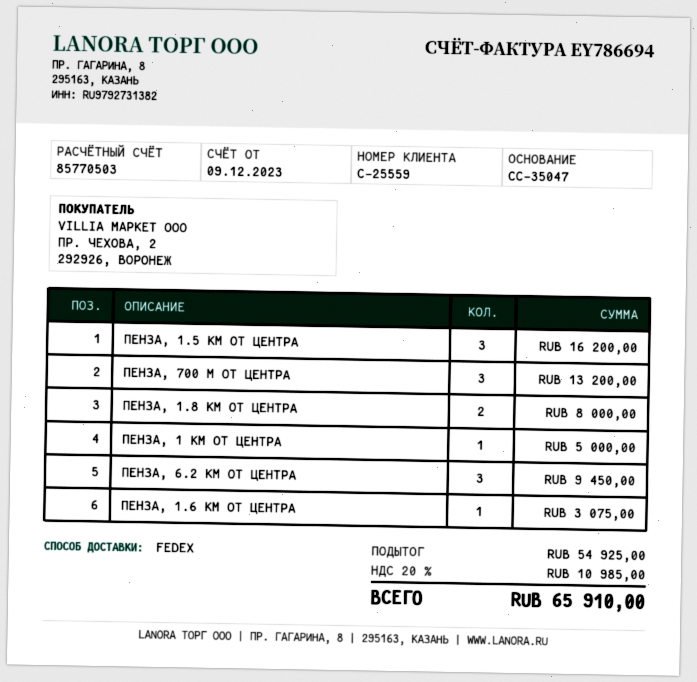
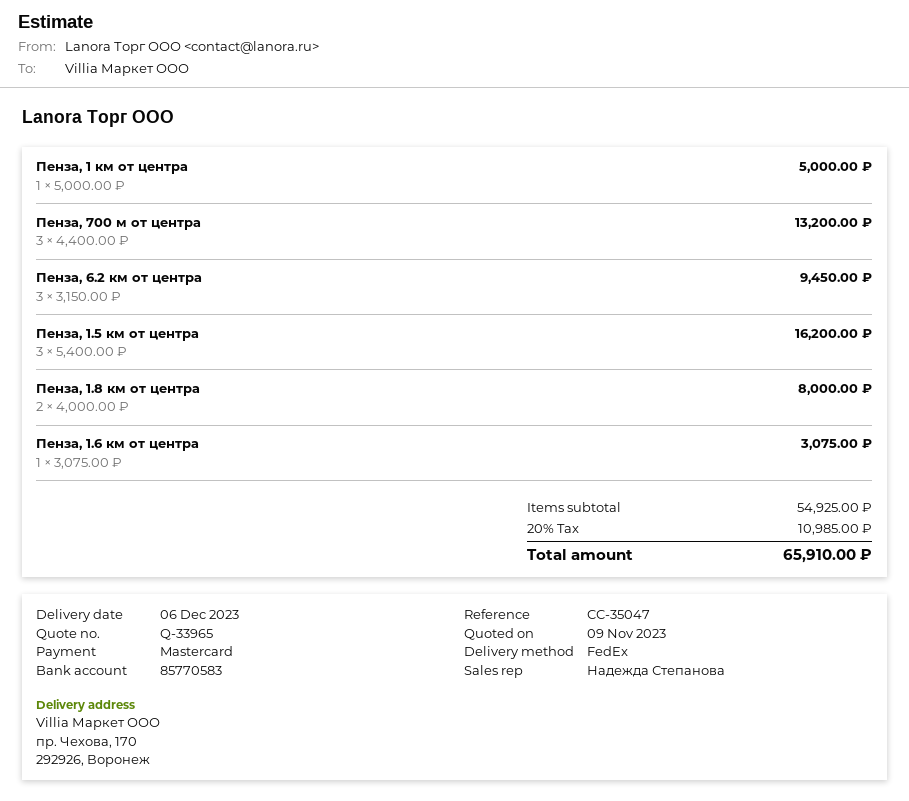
bank account: 85770503 -> 85770583

